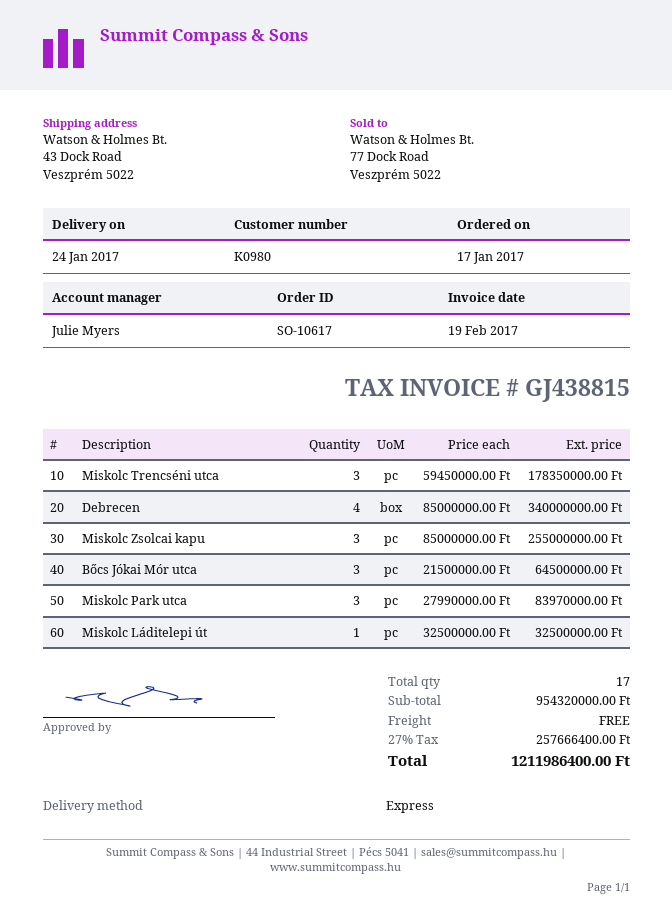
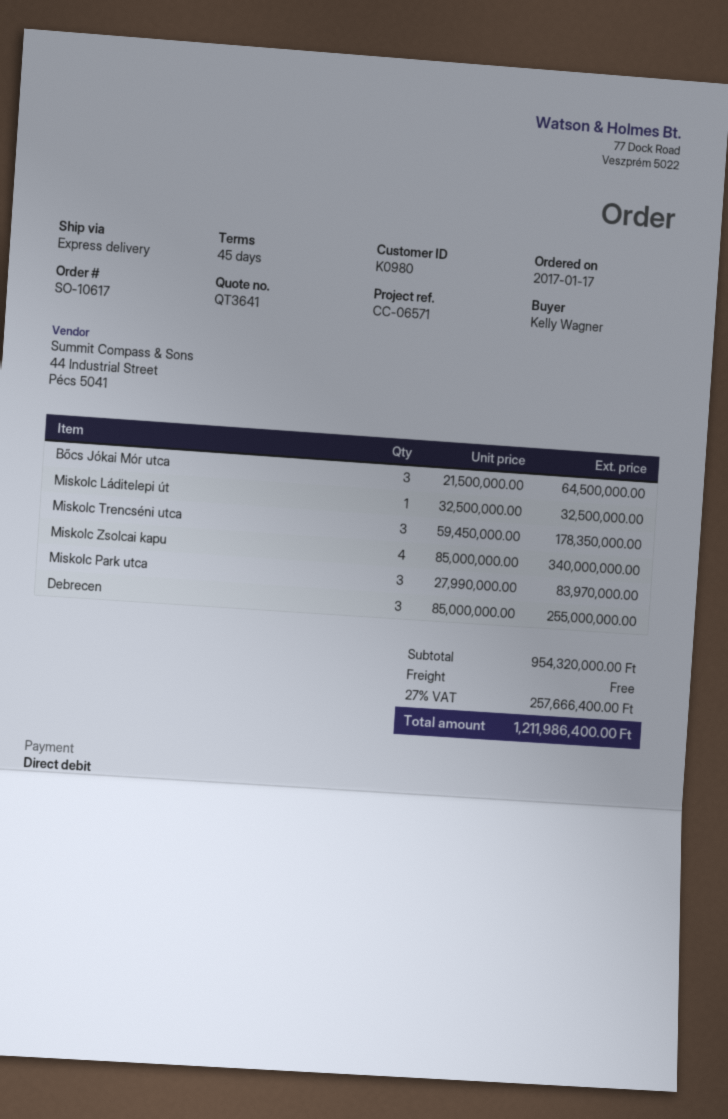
Debrecen: 4 x 85000000.00 = 340000000.00 -> 3 x 85000000.00 = 255000000.00
Miskolc Zsolcai kapu: 3 x 85000000.00 = 255000000.00 -> 4 x 85000000.00 = 340000000.00

